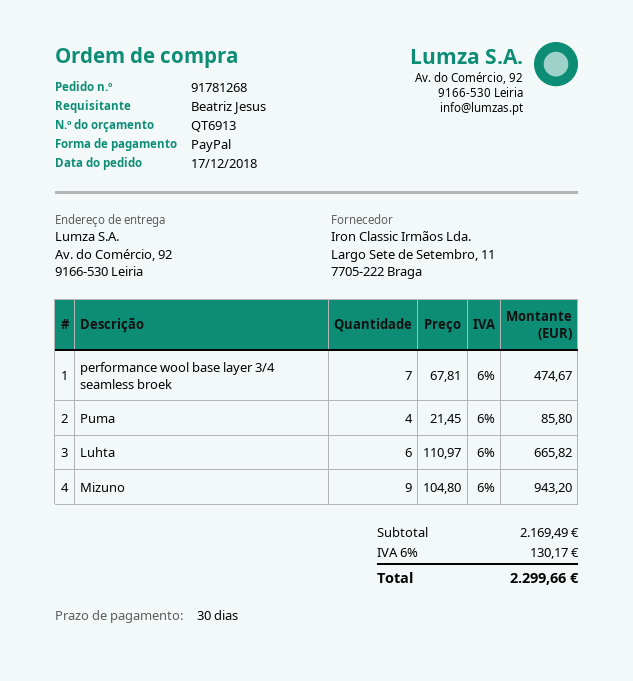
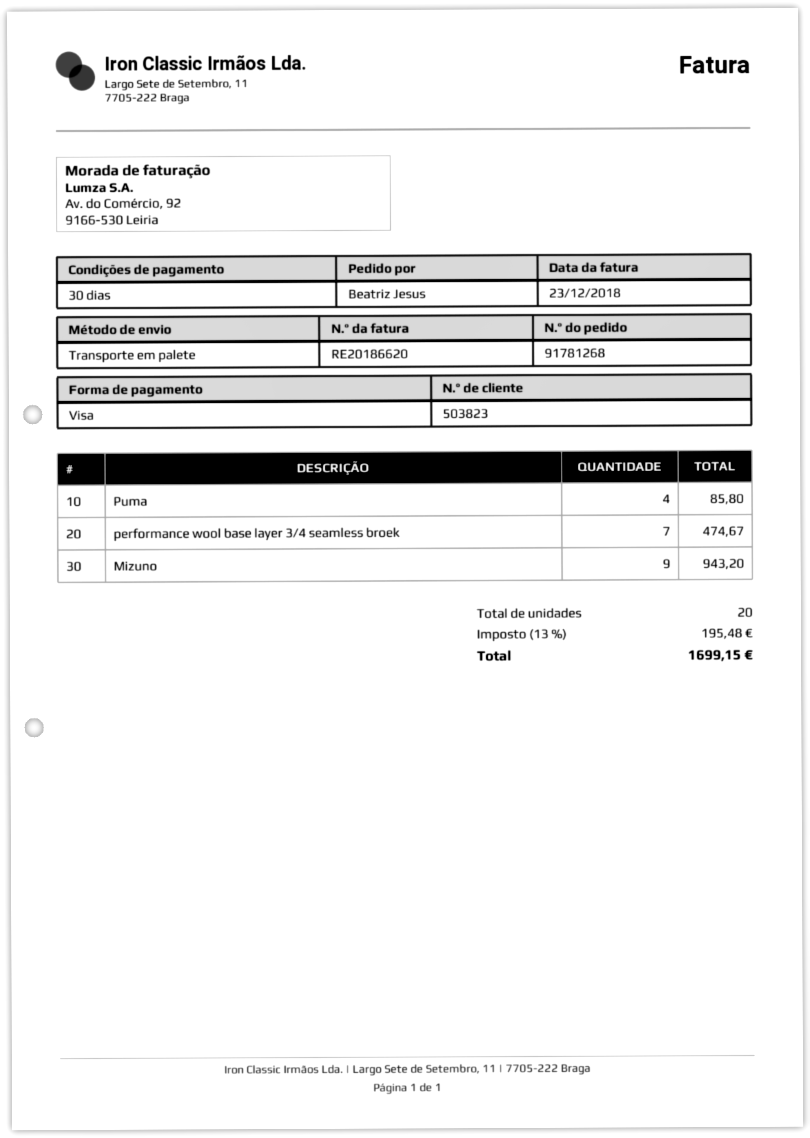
payment method: PayPal -> Visa
Luhta: 6 for 665.82 -> none
tax: 6% = 130.17 -> 13% = 195.48
total: 2299.66 -> 1699.15

